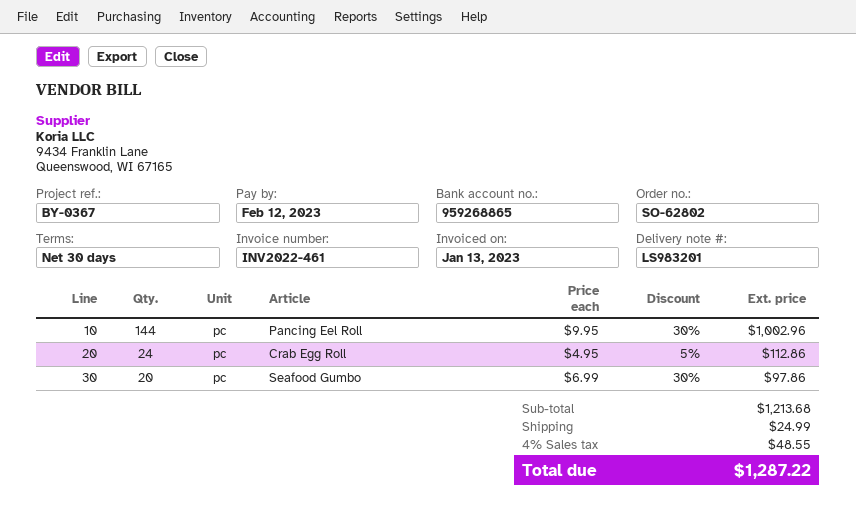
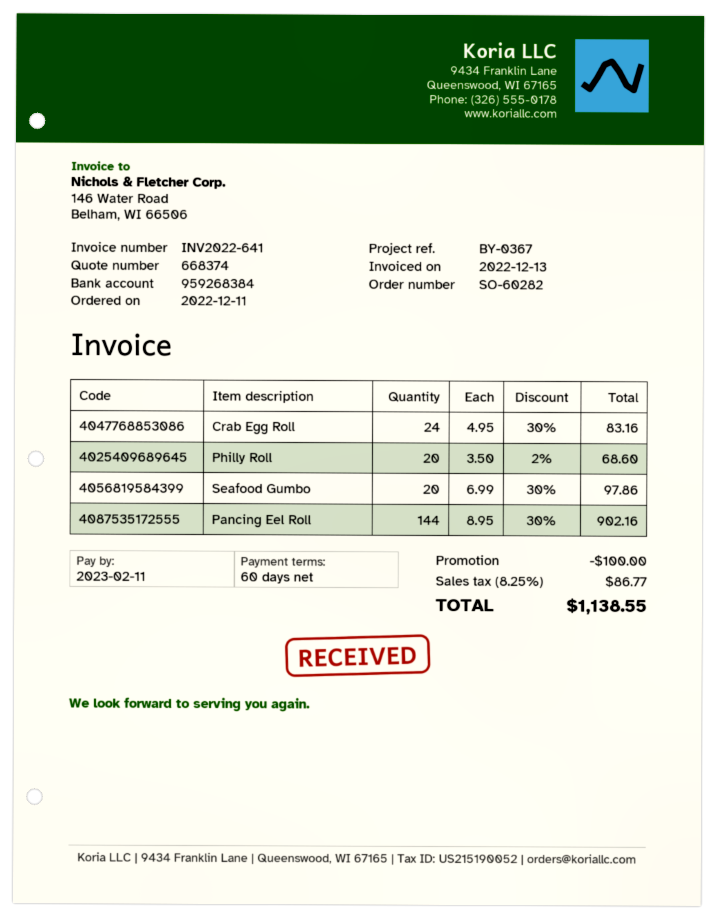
order number: SO-62802 -> SO-60282
invoice number: INV2022-461 -> INV2022-641
invoice date: 2023-01-13 -> 2022-12-13
payment terms: 30 days -> 60 days
due date: 2023-02-12 -> 2023-02-11
bank account: 959268865 -> 959268384
Pancing Eel Roll: 144 x 9.95 - 30% = 1002.96 -> 144 x 8.95 - 30% = 902.16
Crab Egg Roll: 24 x 4.95 - 5% = 112.86 -> 24 x 4.95 - 30% = 83.16
Philly Roll: none -> 20 x 3.50 - 2% = 68.60
discount: none -> 100.00
shipping: 24.99 -> none
tax: 4% = 48.55 -> 8.25% = 86.77
total: 1287.22 -> 1138.55

